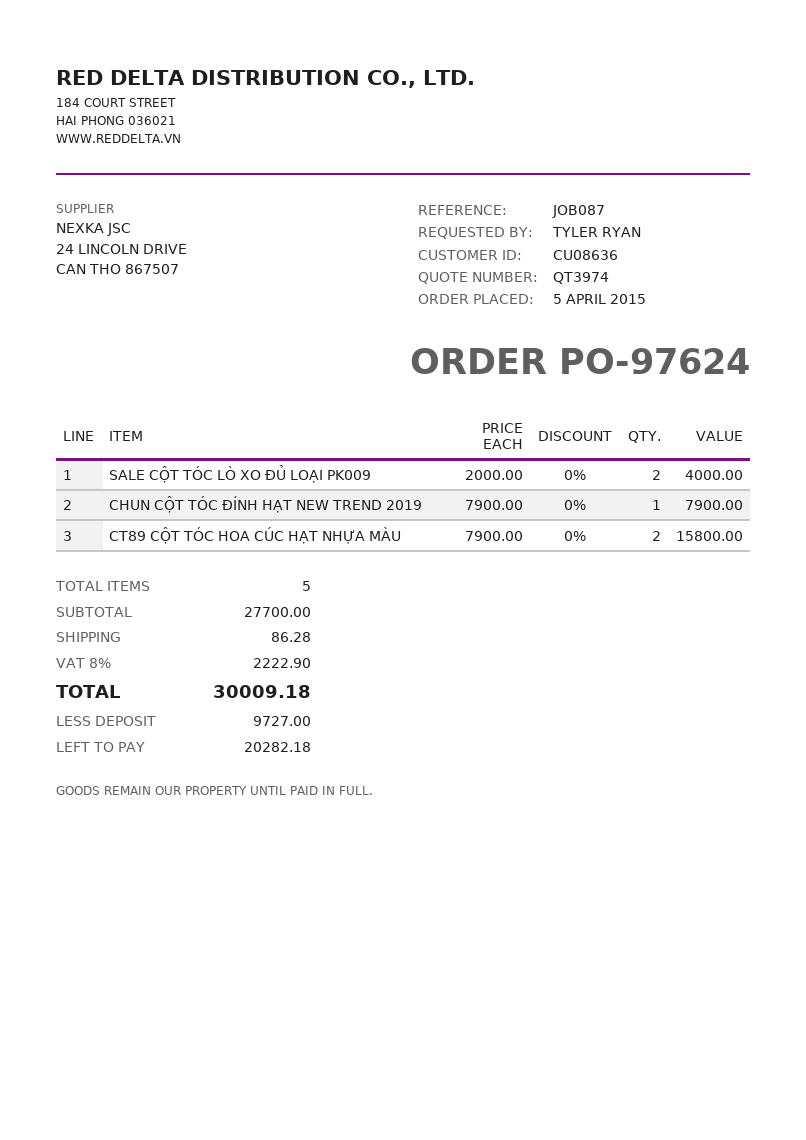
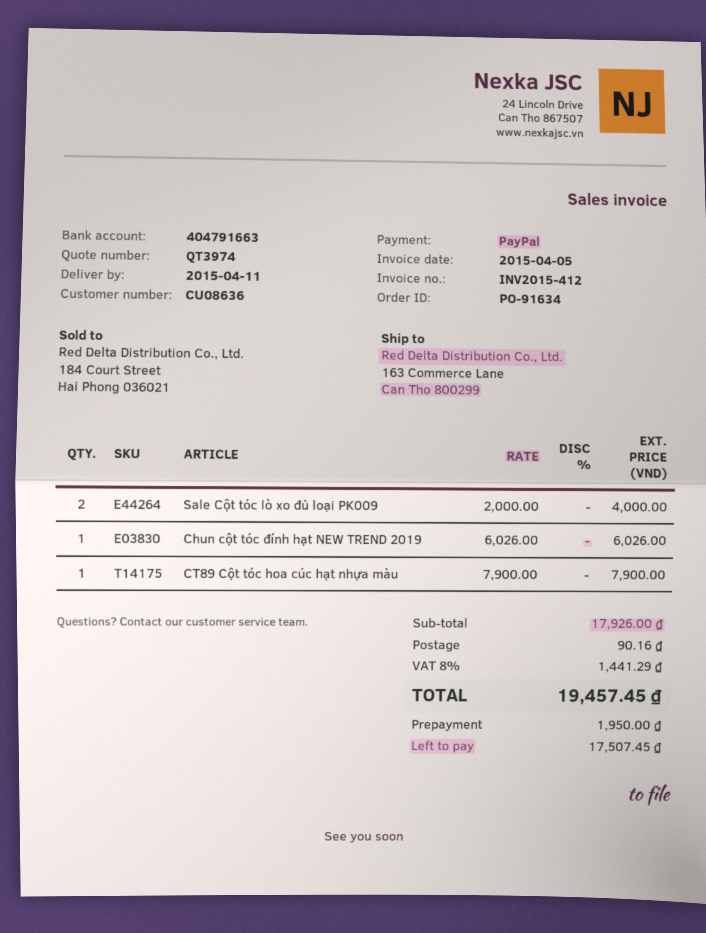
order number: PO-97624 -> PO-91634
CHUN CỘT TÓC ĐÍNH HẠT NEW TREND 2019: 1 x 7900.00 = 7900.00 -> 1 x 6026.00 = 6026.00
CT89 CỘT TÓC HOA CÚC HẠT NHỰA MÀU: 2 x 7900.00 = 15800.00 -> 1 x 7900.00 = 7900.00
subtotal: 27700.00 -> 17926.00
shipping: 86.28 -> 90.16
tax: 8% = 2222.90 -> 8% = 1441.29
total: 30009.18 -> 19457.45
deposit: 9727.00 -> 1950.00
balance: 20282.18 -> 17507.45

